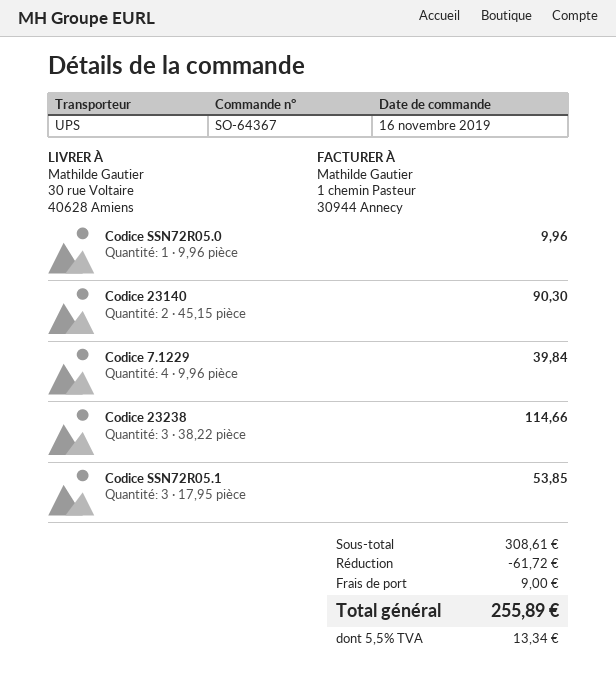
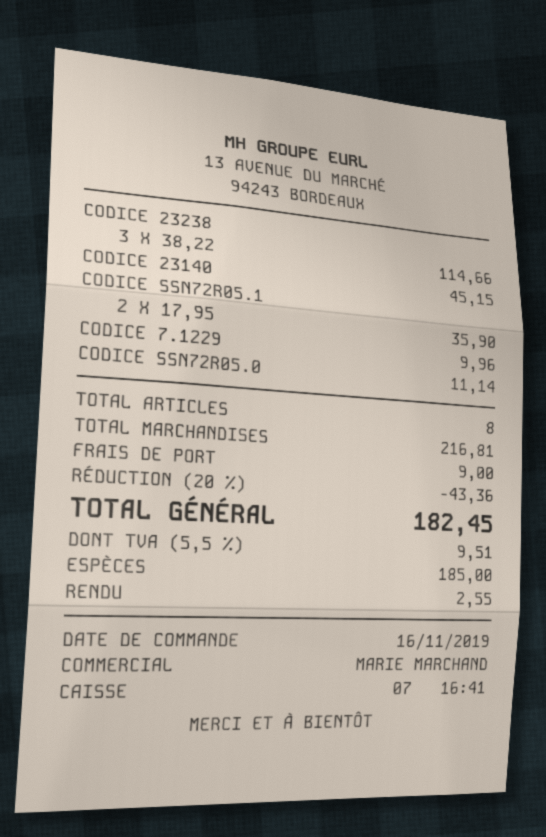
Codice SSN72R05.0: 1 x 9.96 = 9.96 -> 1 x 11.14 = 11.14
Codice 23140: 2 x 45.15 = 90.30 -> 1 x 45.15 = 45.15
Codice 7.1229: 4 x 9.96 = 39.84 -> 1 x 9.96 = 9.96
Codice SSN72R05.1: 3 x 17.95 = 53.85 -> 2 x 17.95 = 35.90
subtotal: 308.61 -> 216.81
discount: 61.72 -> 43.36
tax: 5.5% = 13.34 -> 5.5% = 9.51
total: 255.89 -> 182.45

